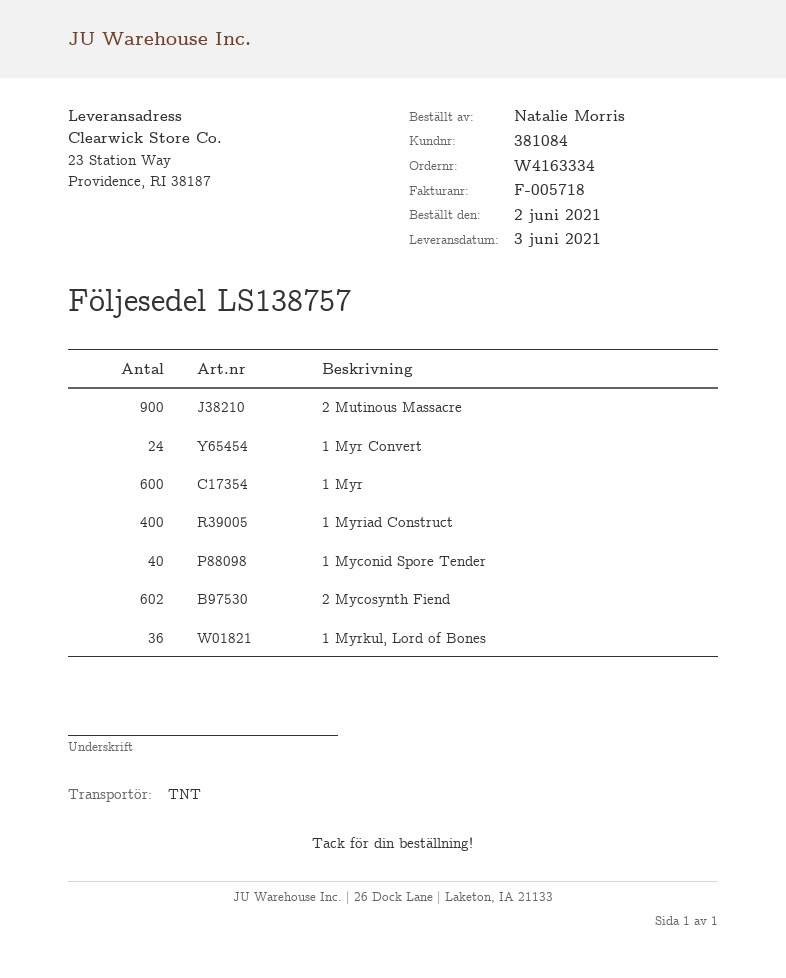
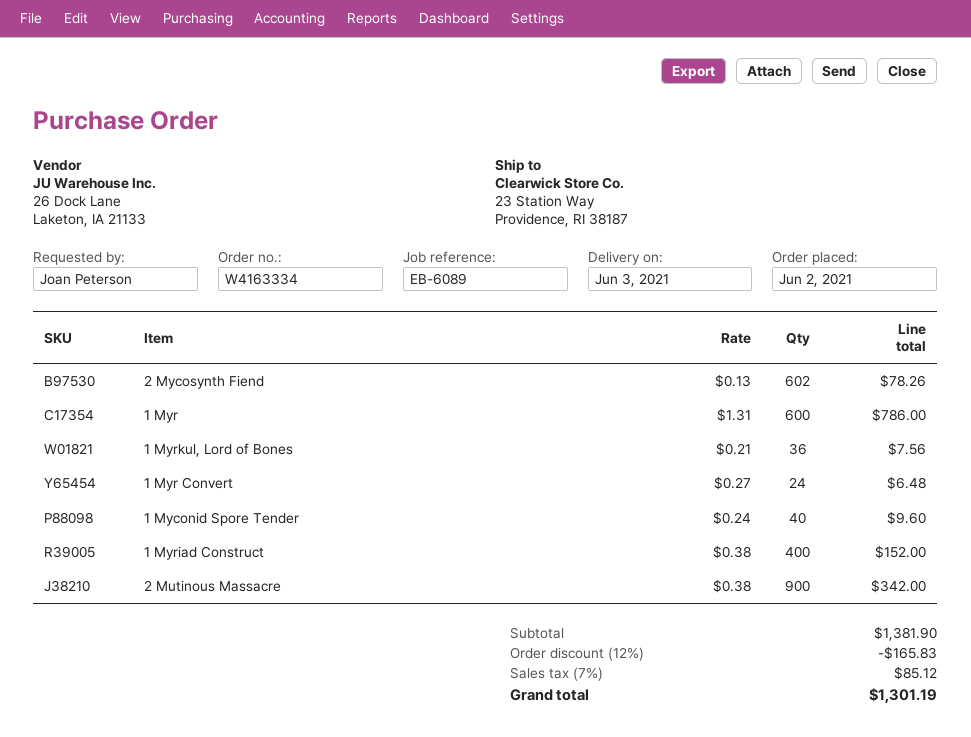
ordered by: Natalie Morris -> Joan Peterson

